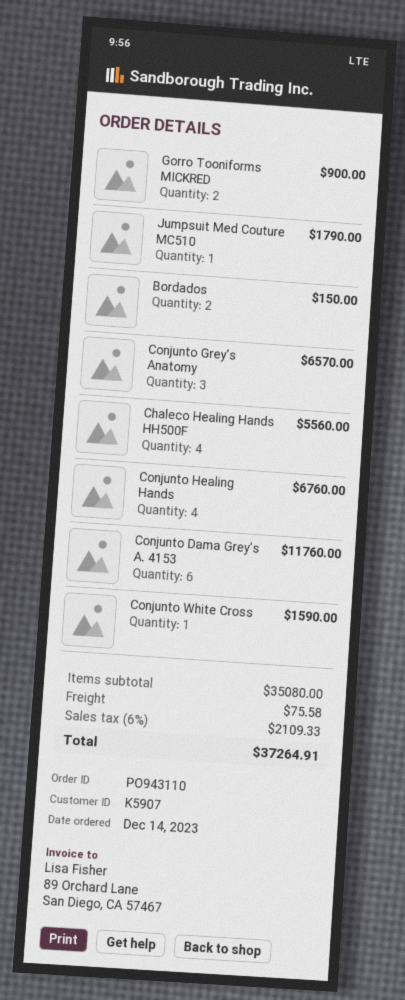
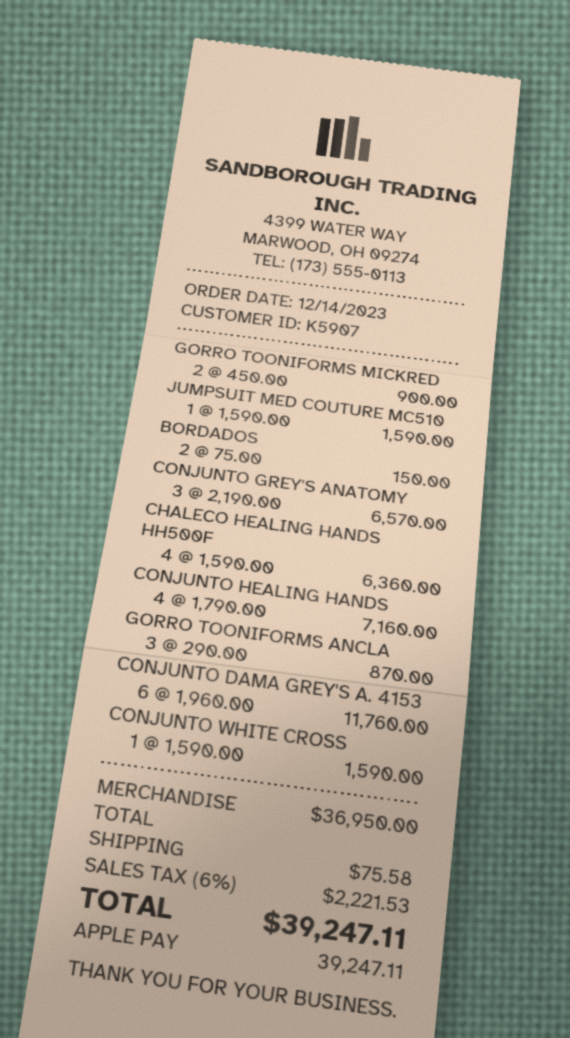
Jumpsuit Med Couture MC510: 1 for 1790.00 -> 1 for 1590.00
Chaleco Healing Hands HH500F: 4 for 5560.00 -> 4 for 6360.00
Conjunto Healing Hands: 4 for 6760.00 -> 4 for 7160.00
GORRO TOONIFORMS ANCLA: none -> 3 for 870.00
subtotal: 35080.00 -> 36950.00
tax: 6% = 2109.33 -> 6% = 2221.53
total: 37264.91 -> 39247.11

